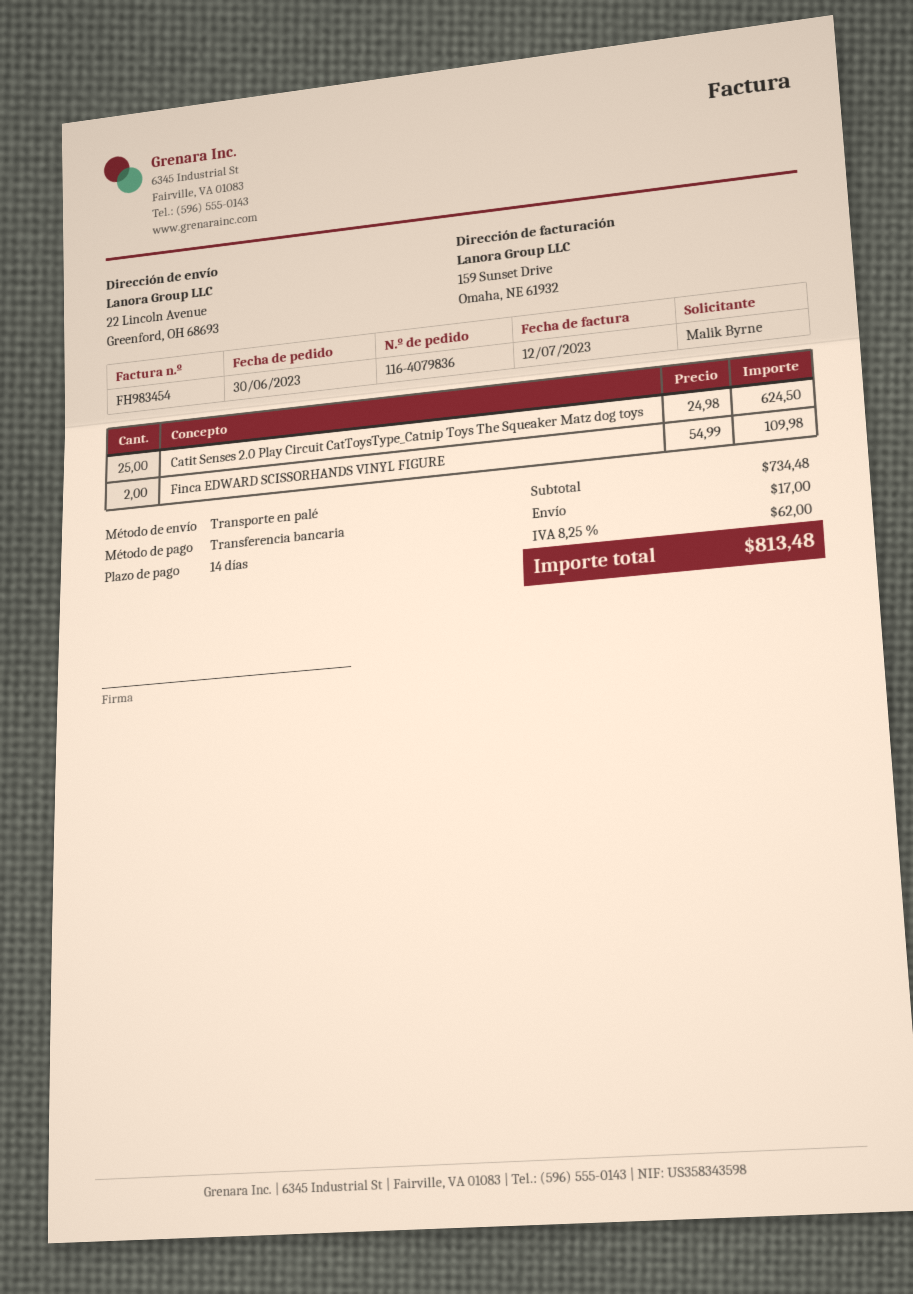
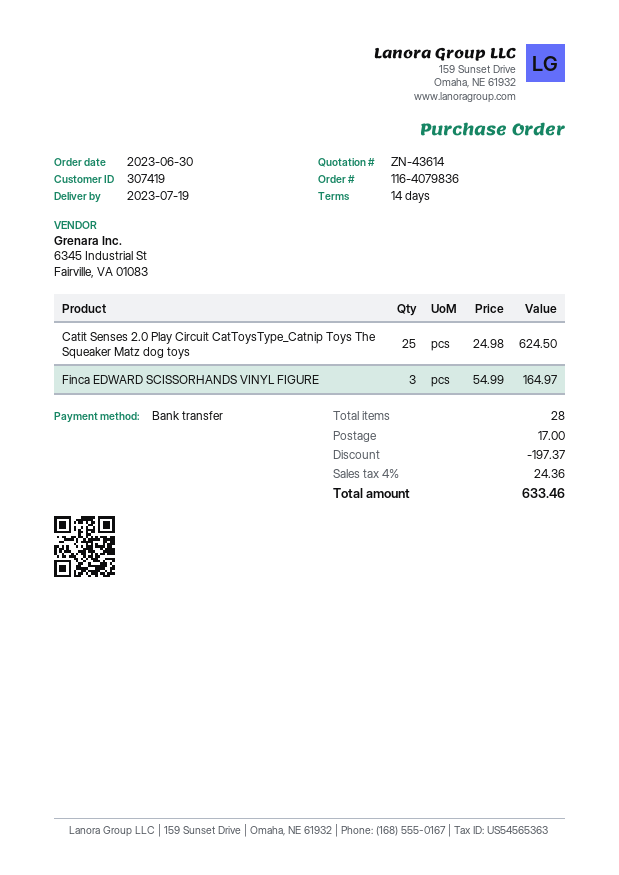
Finca EDWARD SCISSORHANDS VINYL FIGURE: 2 x 54.99 = 109.98 -> 3 x 54.99 = 164.97
discount: none -> 197.37
tax: 8.25% = 62.00 -> 4% = 24.36
total: 813.48 -> 633.46

